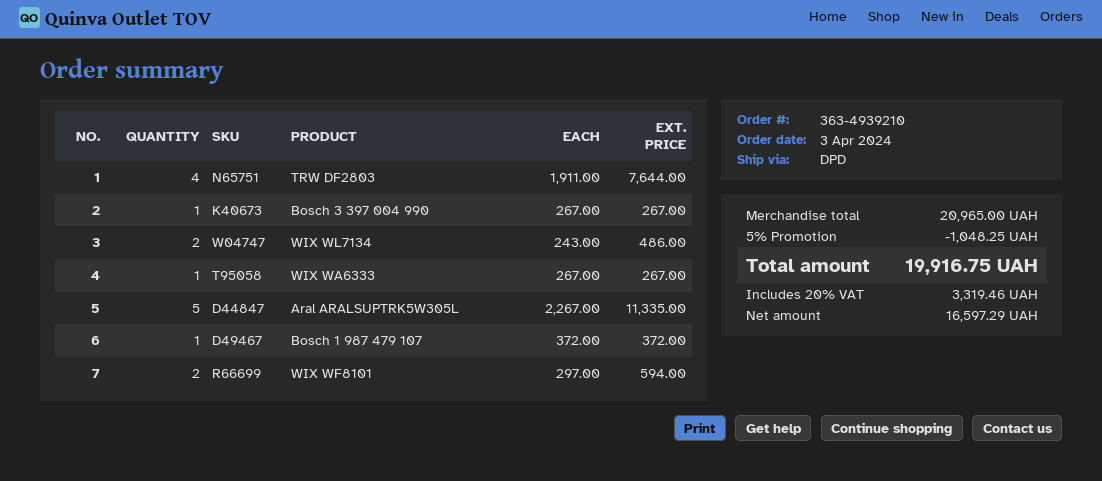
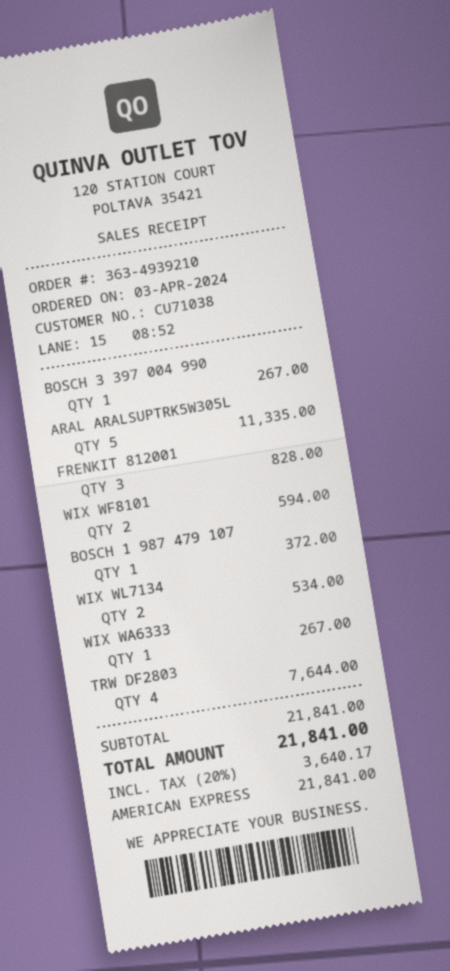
WIX WL7134: 2 for 486.00 -> 2 for 534.00
FRENKIT 812001: none -> 3 for 828.00
subtotal: 20965.00 -> 21841.00
discount: 5% = 1048.25 -> none
tax: 20% = 3319.46 -> 20% = 3640.17
total: 19916.75 -> 21841.00

